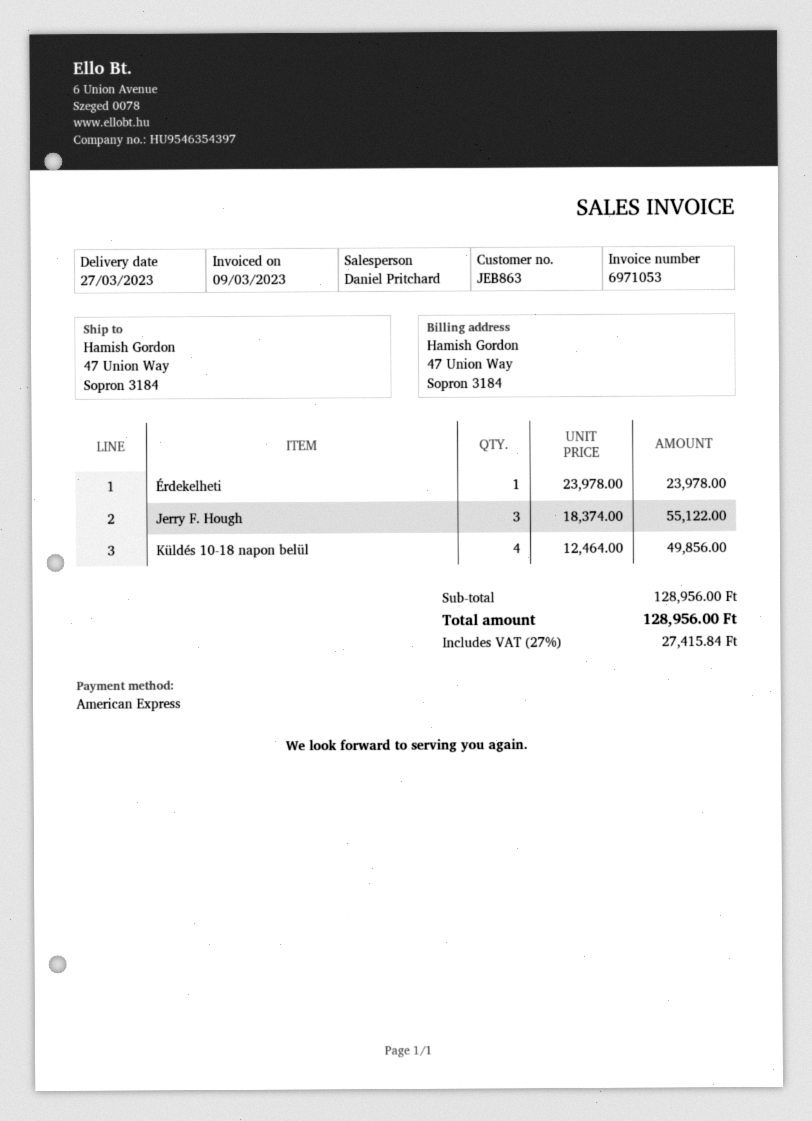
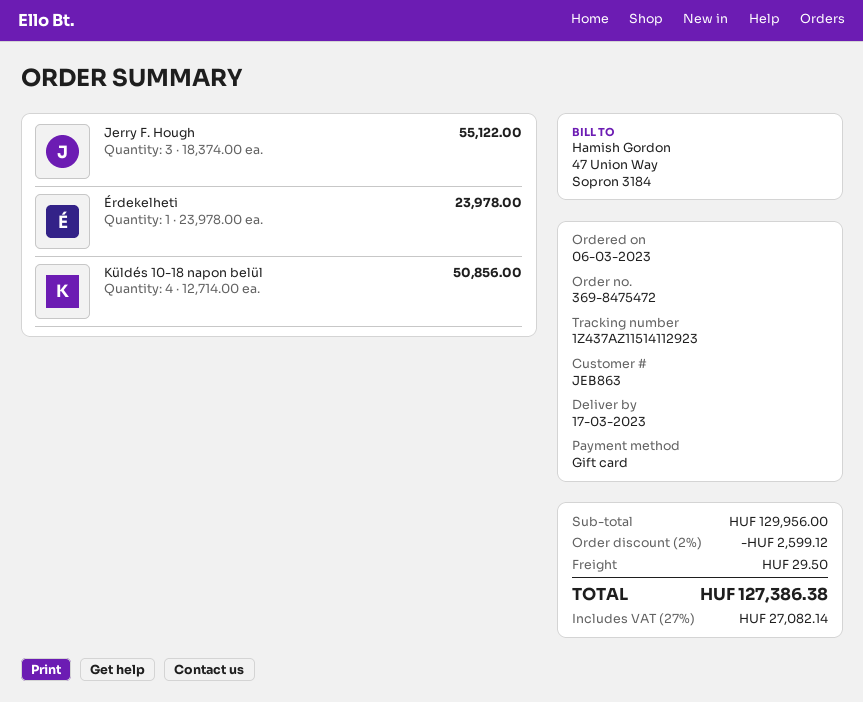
delivery date: 2023-03-27 -> 2023-03-17
payment method: American Express -> gift card
Küldés 10-18 napon belül: 4 x 12464.00 = 49856.00 -> 4 x 12714.00 = 50856.00
subtotal: 128956.00 -> 129956.00
discount: none -> 2% = 2599.12
shipping: none -> 29.50
tax: 27% = 27415.84 -> 27% = 27082.14
total: 128956.00 -> 127386.38

